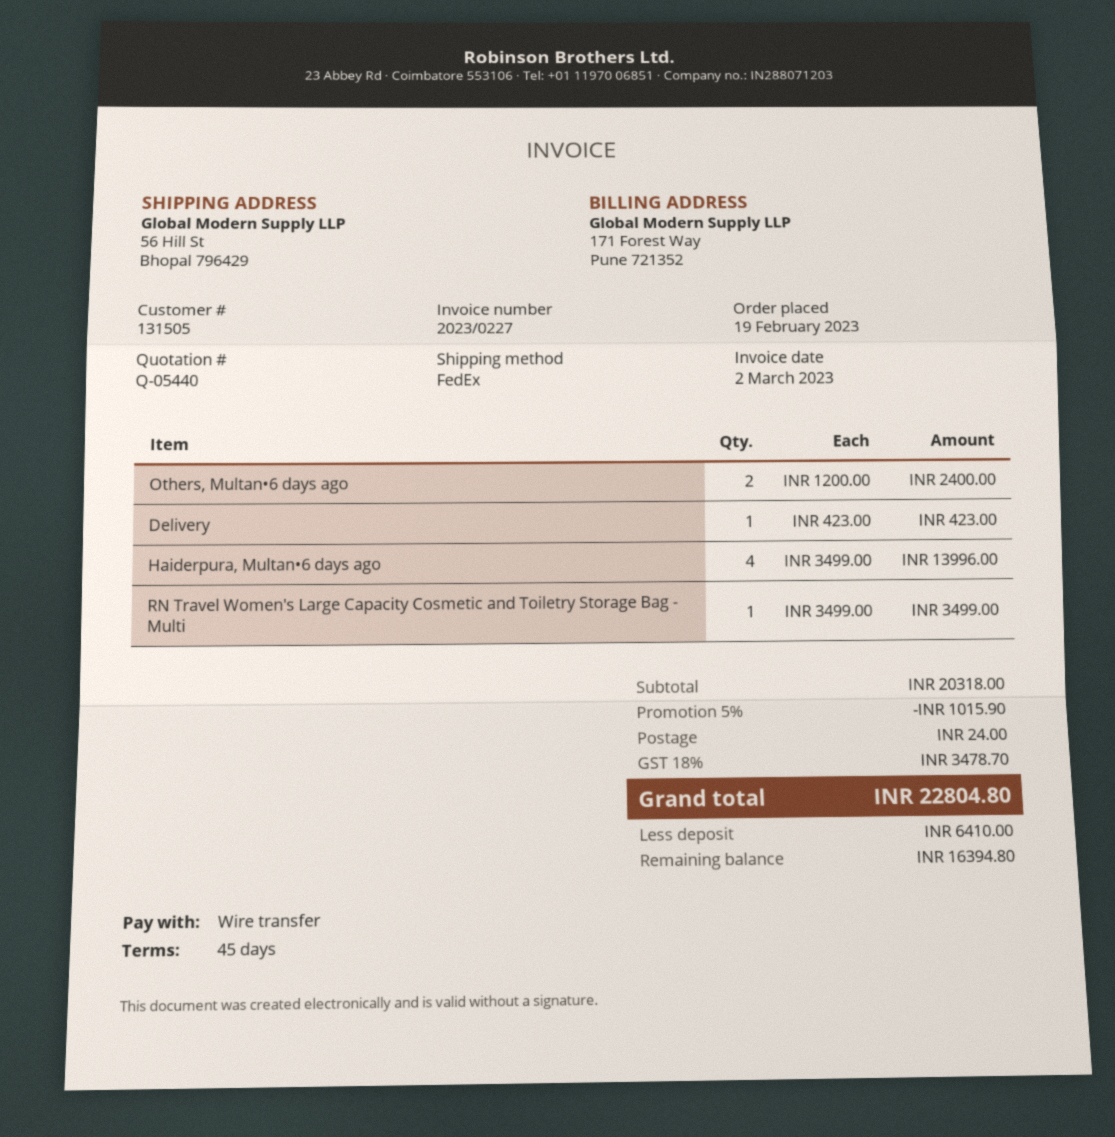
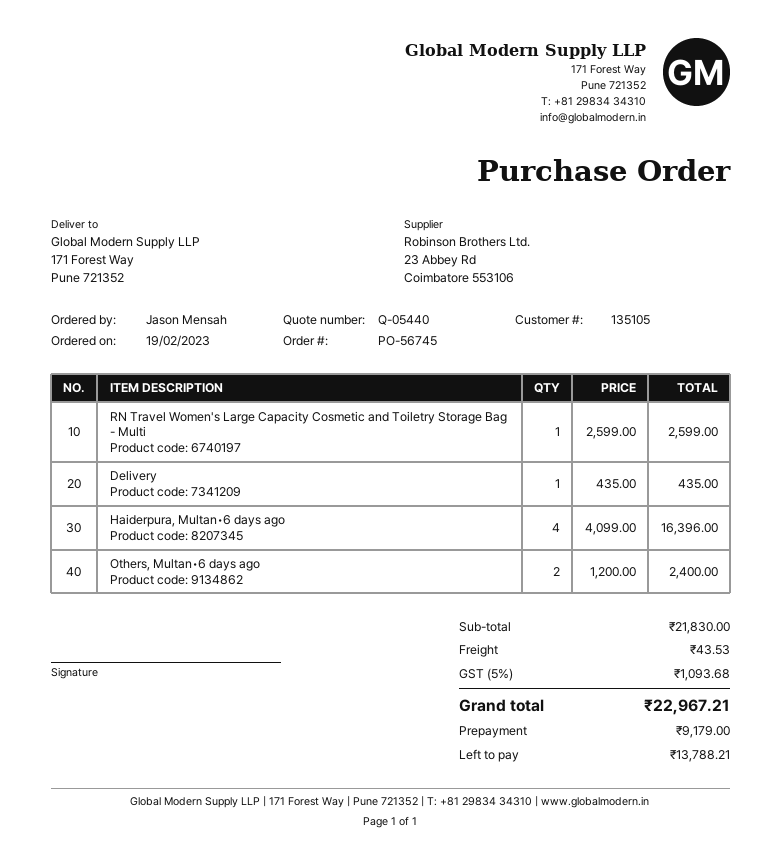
customer number: 131505 -> 135105
ship to: 56 Hill St, Bhopal 796429 -> 171 Forest Way, Pune 721352
Delivery: 1 x 423.00 = 423.00 -> 1 x 435.00 = 435.00
Haiderpura, Multan•6 days ago: 4 x 3499.00 = 13996.00 -> 4 x 4099.00 = 16396.00
RN Travel Women's Large Capacity Cosmetic and Toiletry Storage Bag - Multi: 1 x 3499.00 = 3499.00 -> 1 x 2599.00 = 2599.00
subtotal: 20318.00 -> 21830.00
discount: 5% = 1015.90 -> none
shipping: 24.00 -> 43.53
tax: 18% = 3478.70 -> 5% = 1093.68
total: 22804.80 -> 22967.21
deposit: 6410.00 -> 9179.00
balance: 16394.80 -> 13788.21

